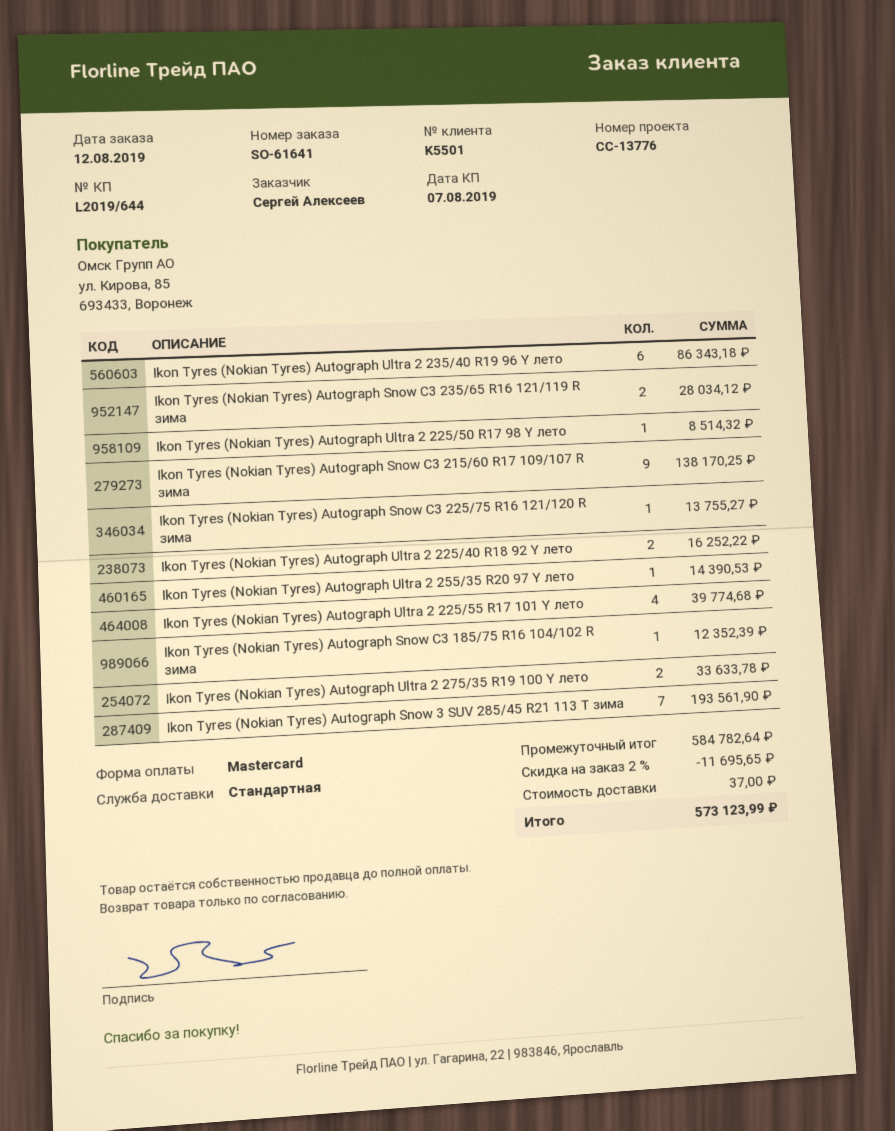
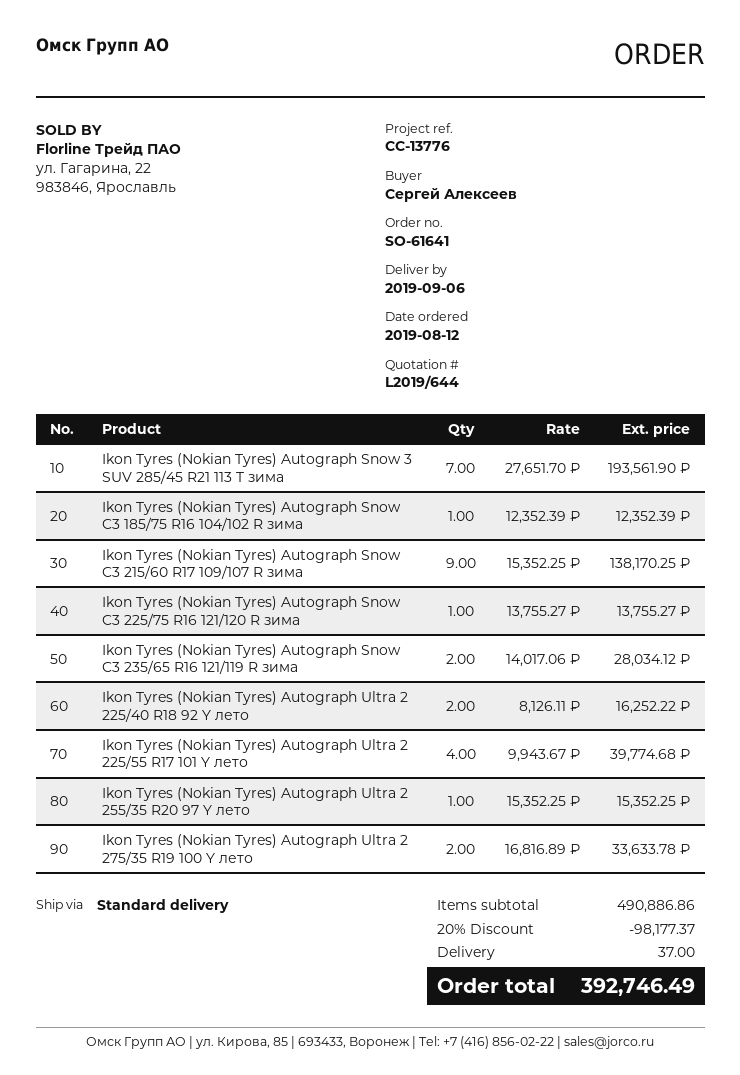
Ikon Tyres (Nokian Tyres) Autograph Ultra 2 235/40 R19 96 Y лето: 6 for 86343.18 -> none
Ikon Tyres (Nokian Tyres) Autograph Ultra 2 225/50 R17 98 Y лето: 1 for 8514.32 -> none
Ikon Tyres (Nokian Tyres) Autograph Ultra 2 255/35 R20 97 Y лето: 1 for 14390.53 -> 1 for 15352.25
subtotal: 584782.64 -> 490886.86
discount: 2% = 11695.65 -> 20% = 98177.37
total: 573123.99 -> 392746.49

